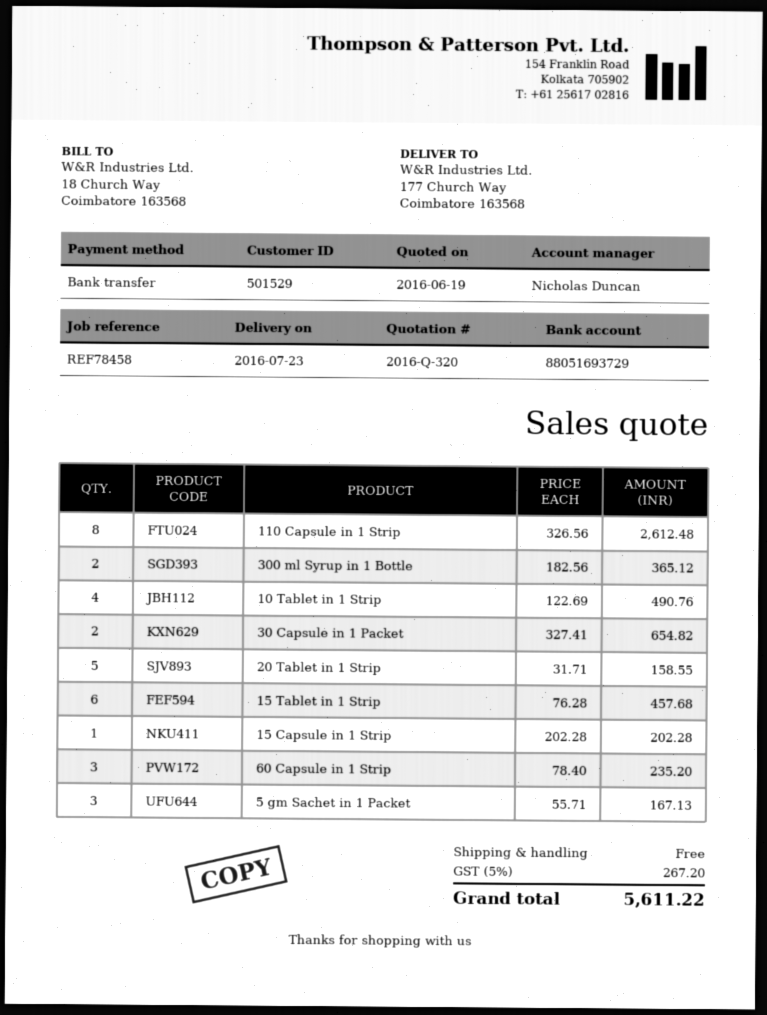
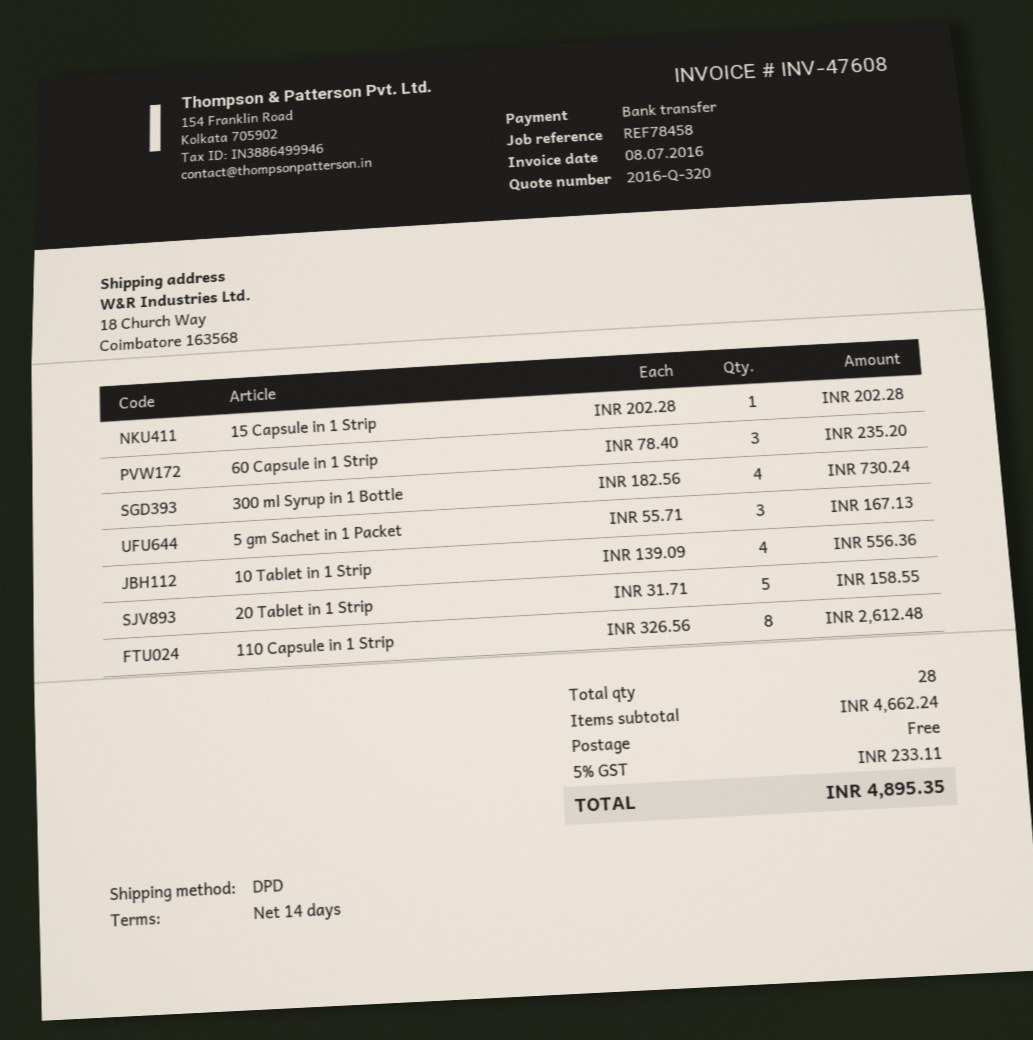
ship to: 177 Church Way, Coimbatore 163568 -> 18 Church Way, Coimbatore 163568
300 ml Syrup in 1 Bottle: 2 x 182.56 = 365.12 -> 4 x 182.56 = 730.24
10 Tablet in 1 Strip: 4 x 122.69 = 490.76 -> 4 x 139.09 = 556.36
30 Capsule in 1 Packet: 2 x 327.41 = 654.82 -> none
15 Tablet in 1 Strip: 6 x 76.28 = 457.68 -> none
tax: 5% = 267.20 -> 5% = 233.11
total: 5611.22 -> 4895.35

